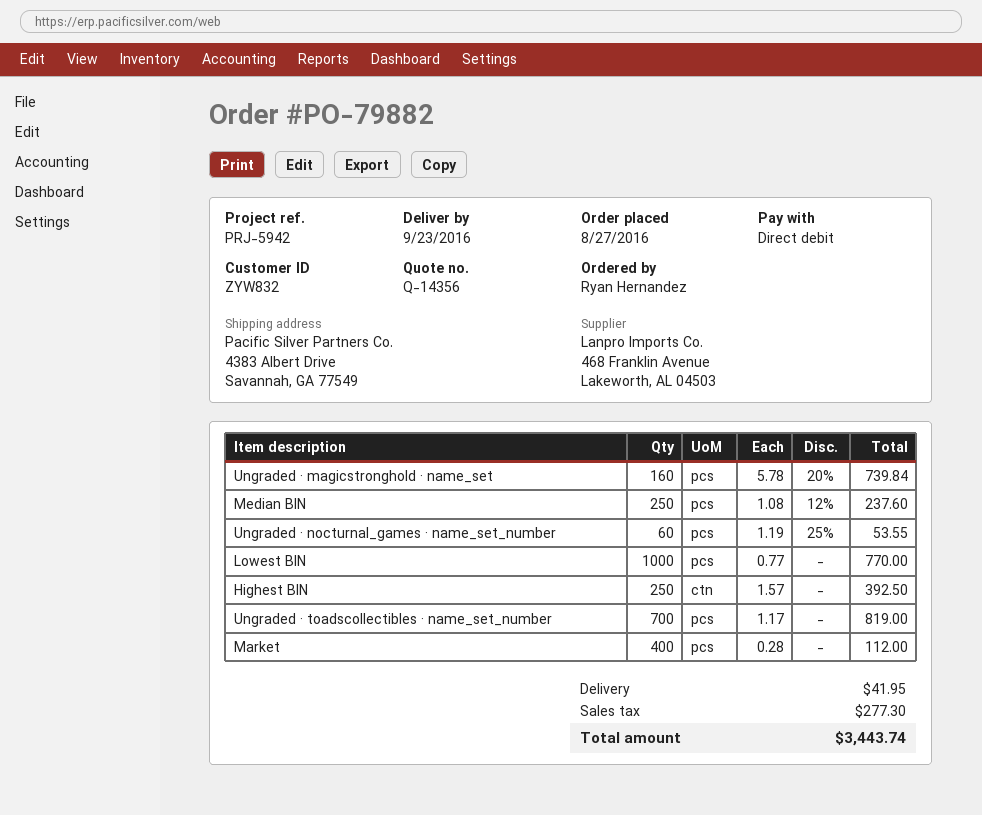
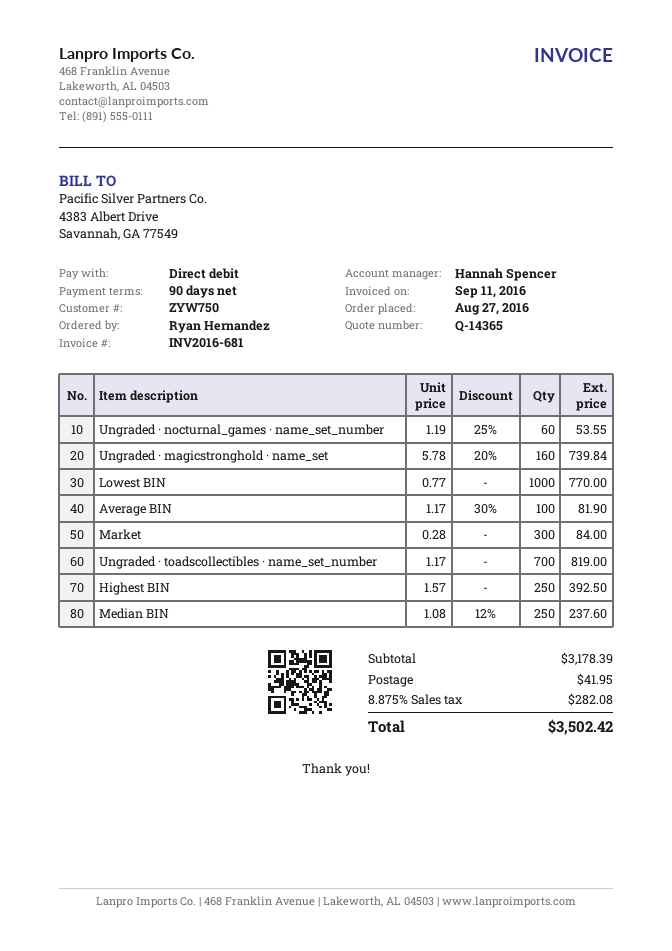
quote number: Q-14356 -> Q-14365
customer number: ZYW832 -> ZYW750
Market: 400 x 0.28 = 112.00 -> 300 x 0.28 = 84.00
Average BIN: none -> 100 x 1.17 - 30% = 81.90
tax: 277.30 -> 282.08
total: 3443.74 -> 3502.42

